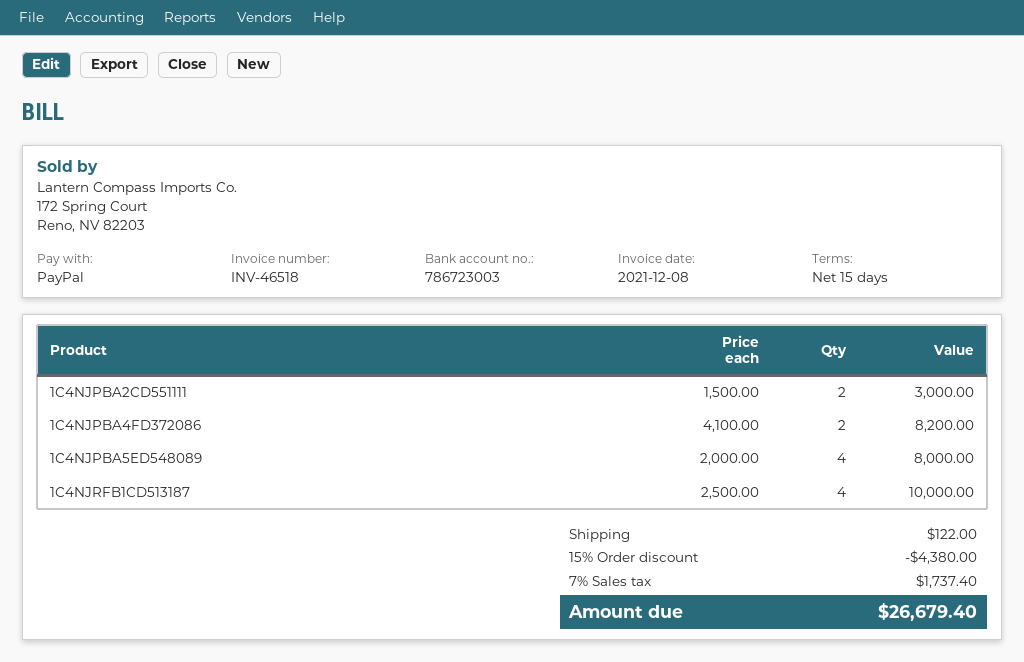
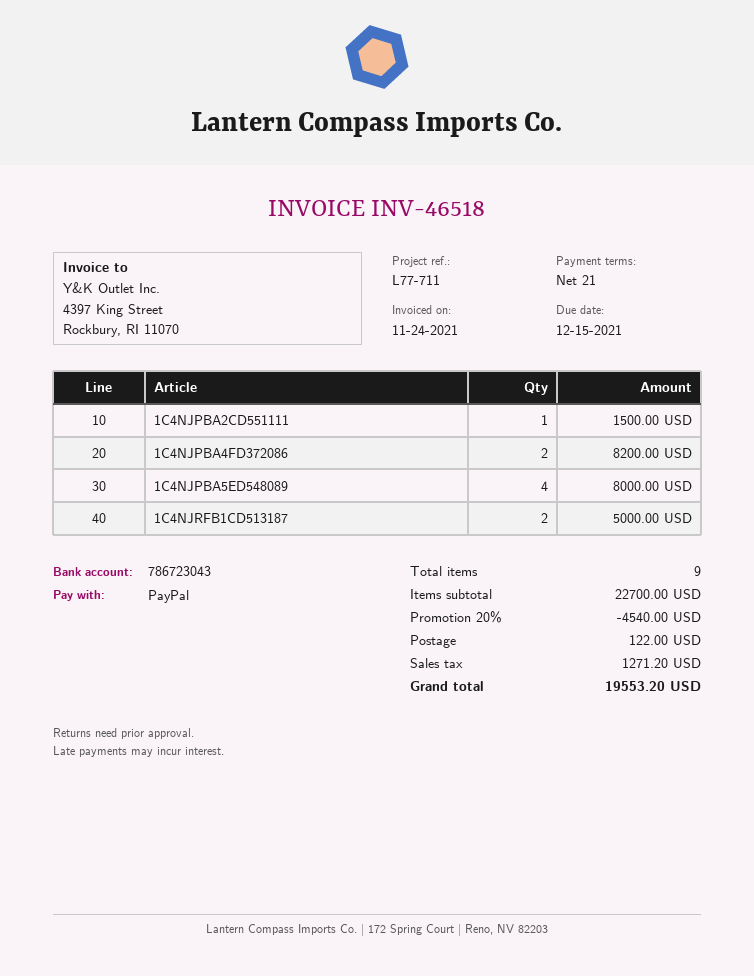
invoice date: 2021-12-08 -> 2021-11-24
payment terms: 15 days -> 21 days
bank account: 786723003 -> 786723043
1C4NJPBA2CD551111: 2 for 3000.00 -> 1 for 1500.00
1C4NJRFB1CD513187: 4 for 10000.00 -> 2 for 5000.00
discount: 15% = 4380.00 -> 20% = 4540.00
tax: 1737.40 -> 1271.20
total: 26679.40 -> 19553.20

